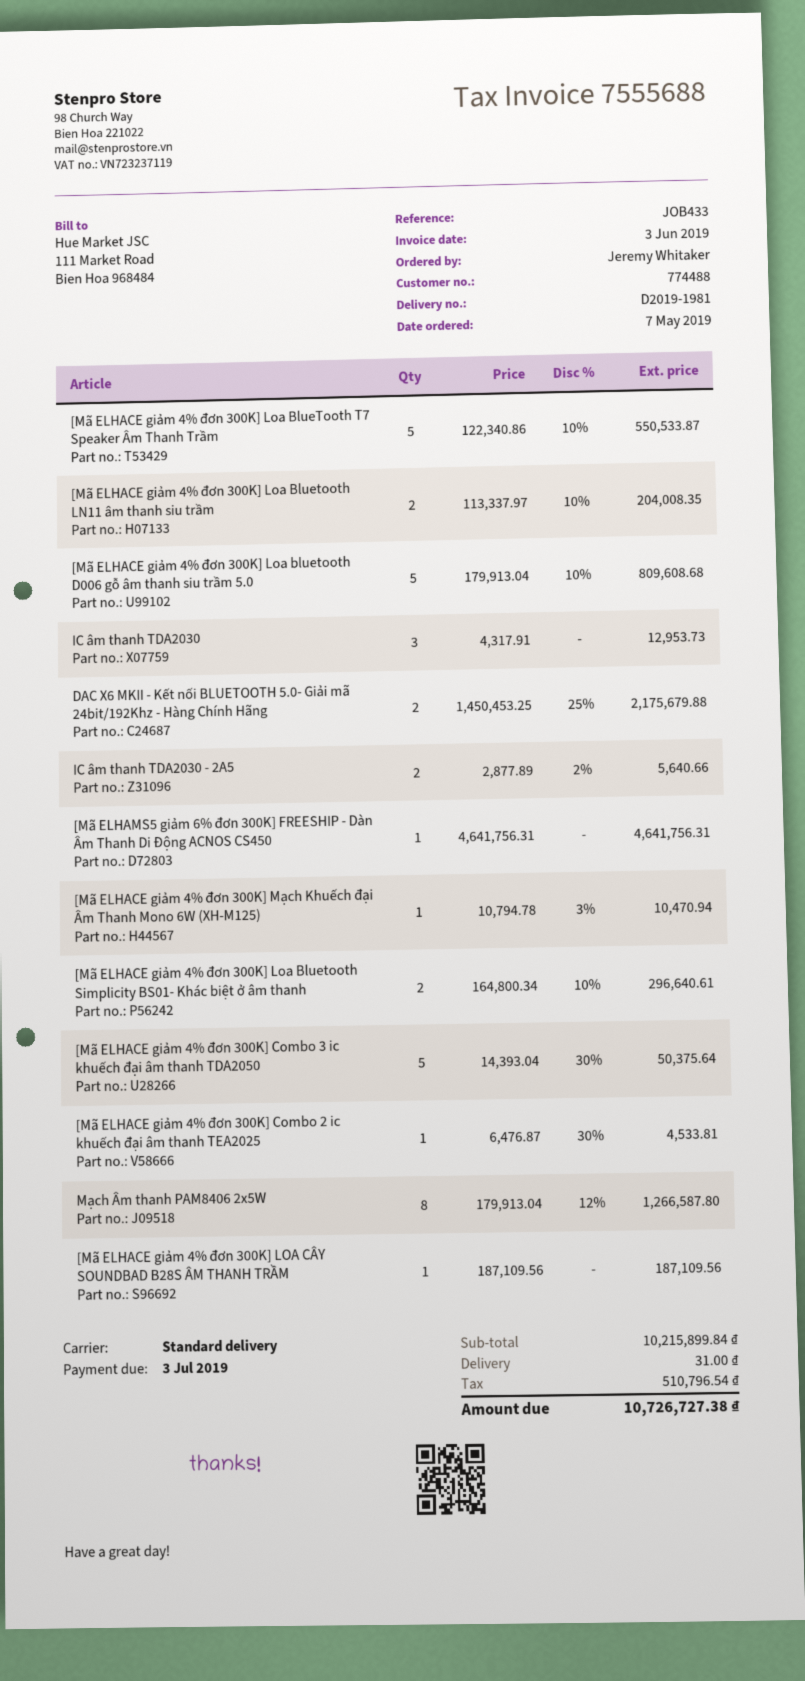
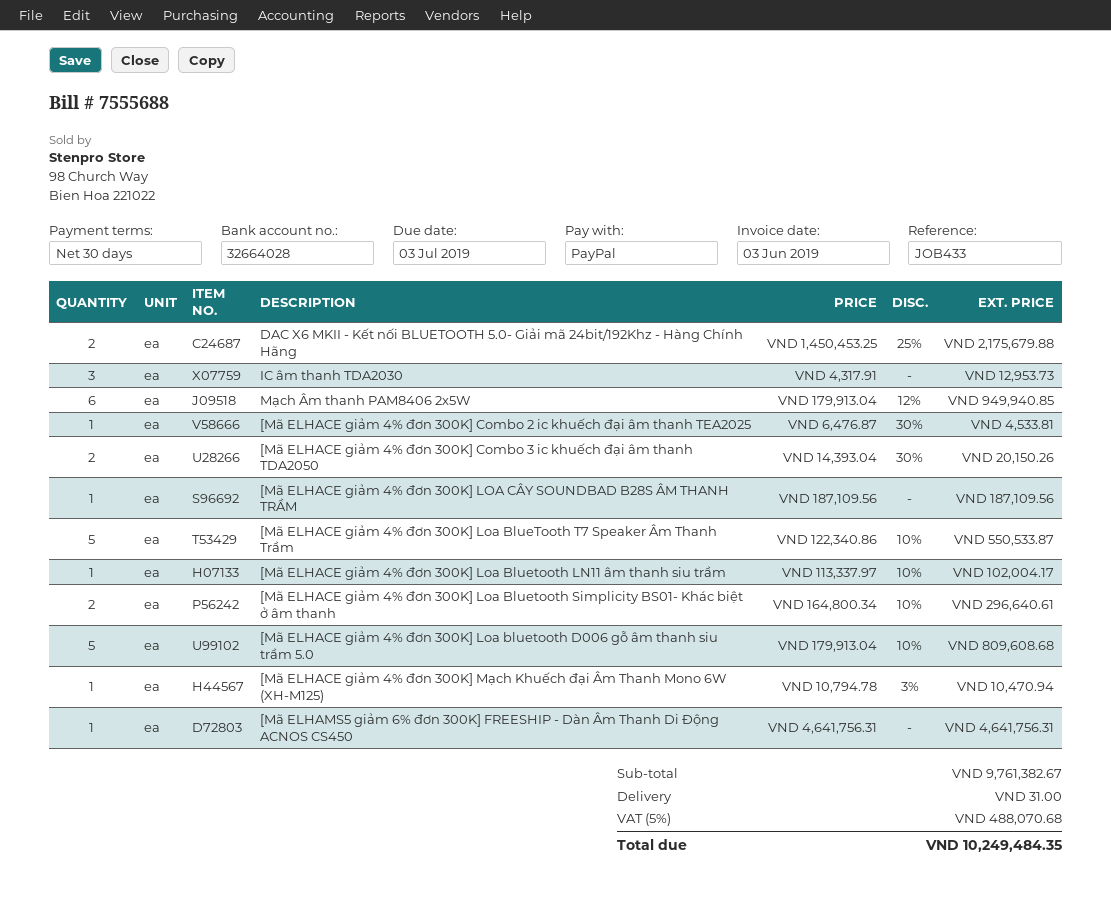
[Mã ELHACE giảm 4% đơn 300K] Loa Bluetooth LN11 âm thanh siu trầm: 2 x 113337.97 - 10% = 204008.35 -> 1 x 113337.97 - 10% = 102004.17
IC âm thanh TDA2030 - 2A5: 2 x 2877.89 - 2% = 5640.66 -> none
[Mã ELHACE giảm 4% đơn 300K] Combo 3 ic khuếch đại âm thanh TDA2050: 5 x 14393.04 - 30% = 50375.64 -> 2 x 14393.04 - 30% = 20150.26
Mạch Âm thanh PAM8406 2x5W: 8 x 179913.04 - 12% = 1266587.80 -> 6 x 179913.04 - 12% = 949940.85
subtotal: 10215899.84 -> 9761382.67
tax: 510796.54 -> 488070.68
total: 10726727.38 -> 10249484.35

